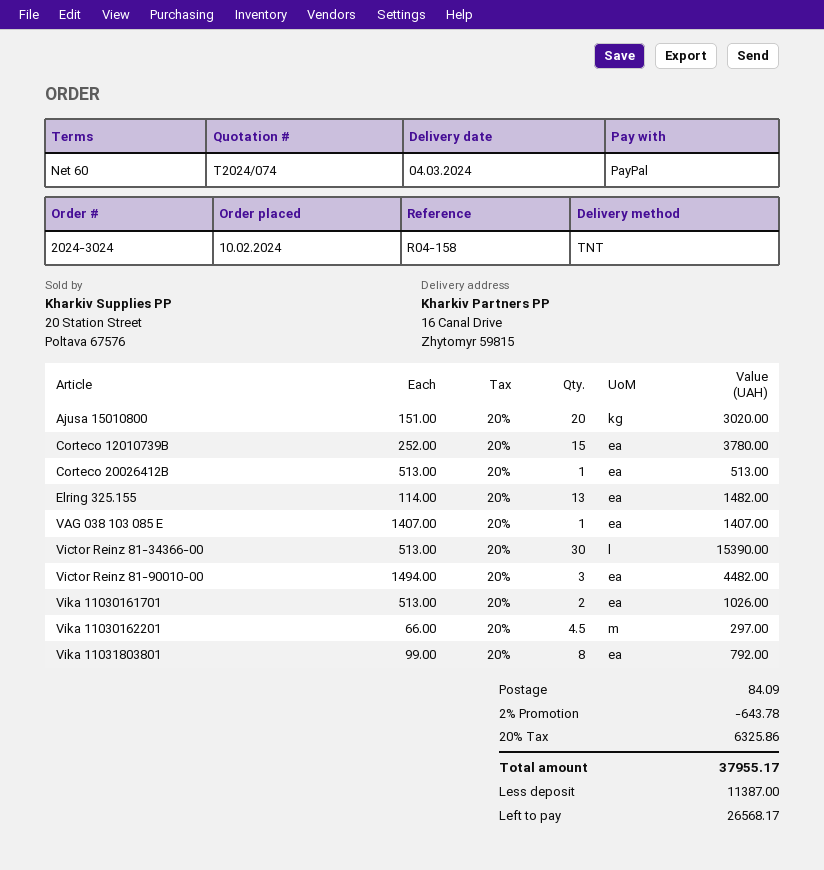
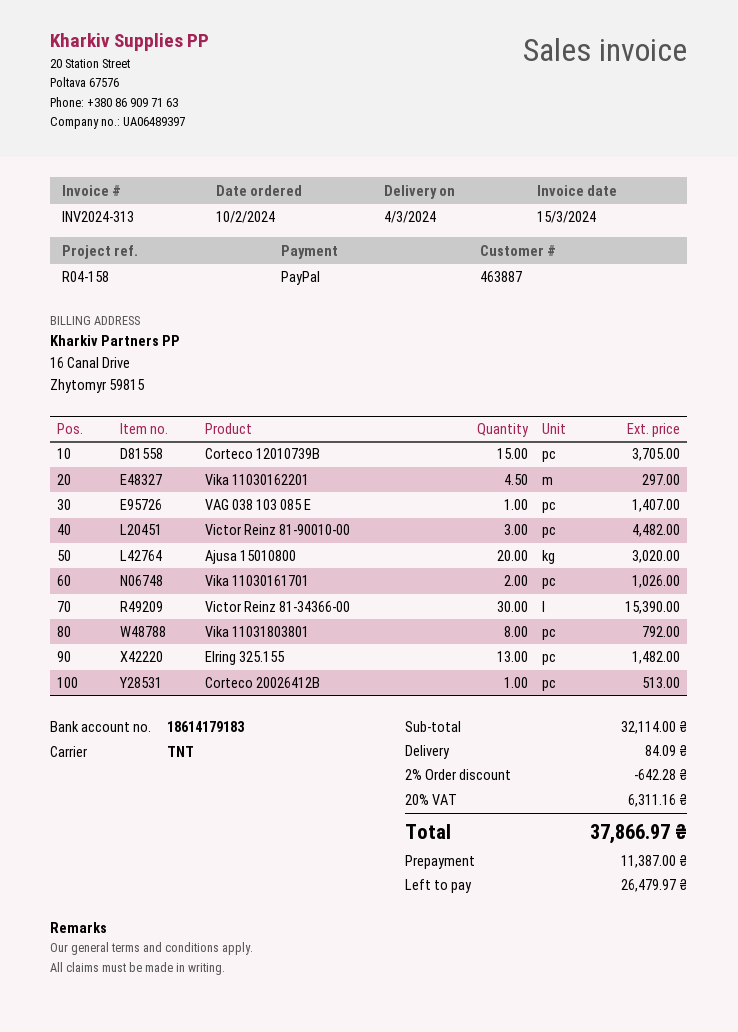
Corteco 12010739B: 15 for 3780.00 -> 15 for 3705.00
discount: 2% = 643.78 -> 2% = 642.28
tax: 20% = 6325.86 -> 20% = 6311.16
total: 37955.17 -> 37866.97
balance: 26568.17 -> 26479.97

